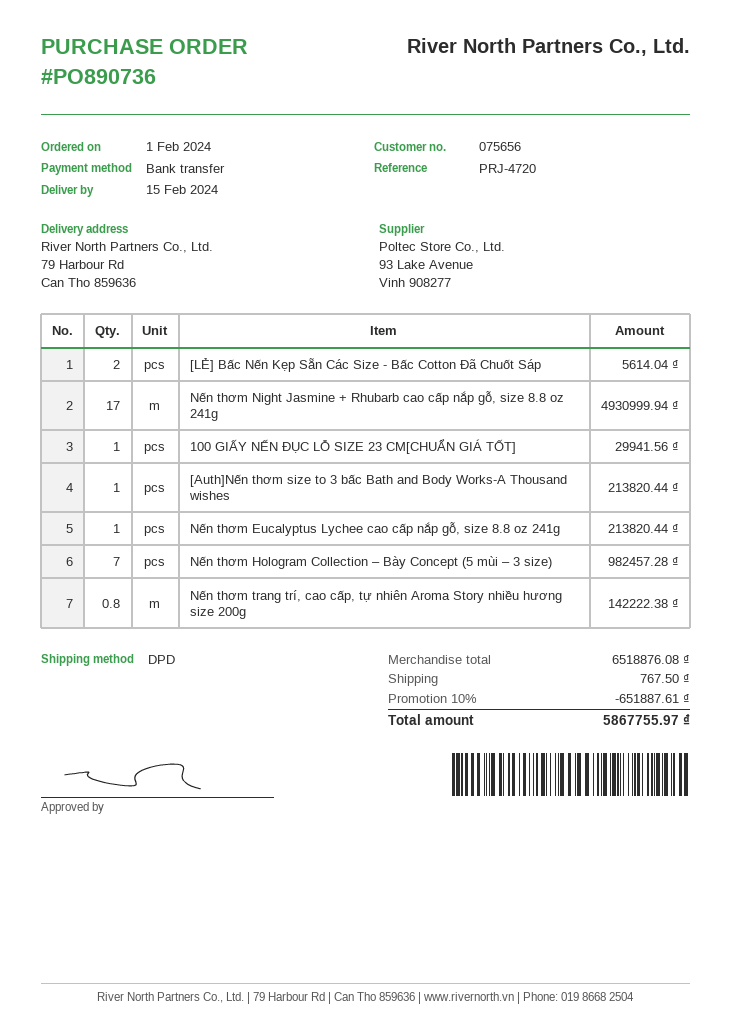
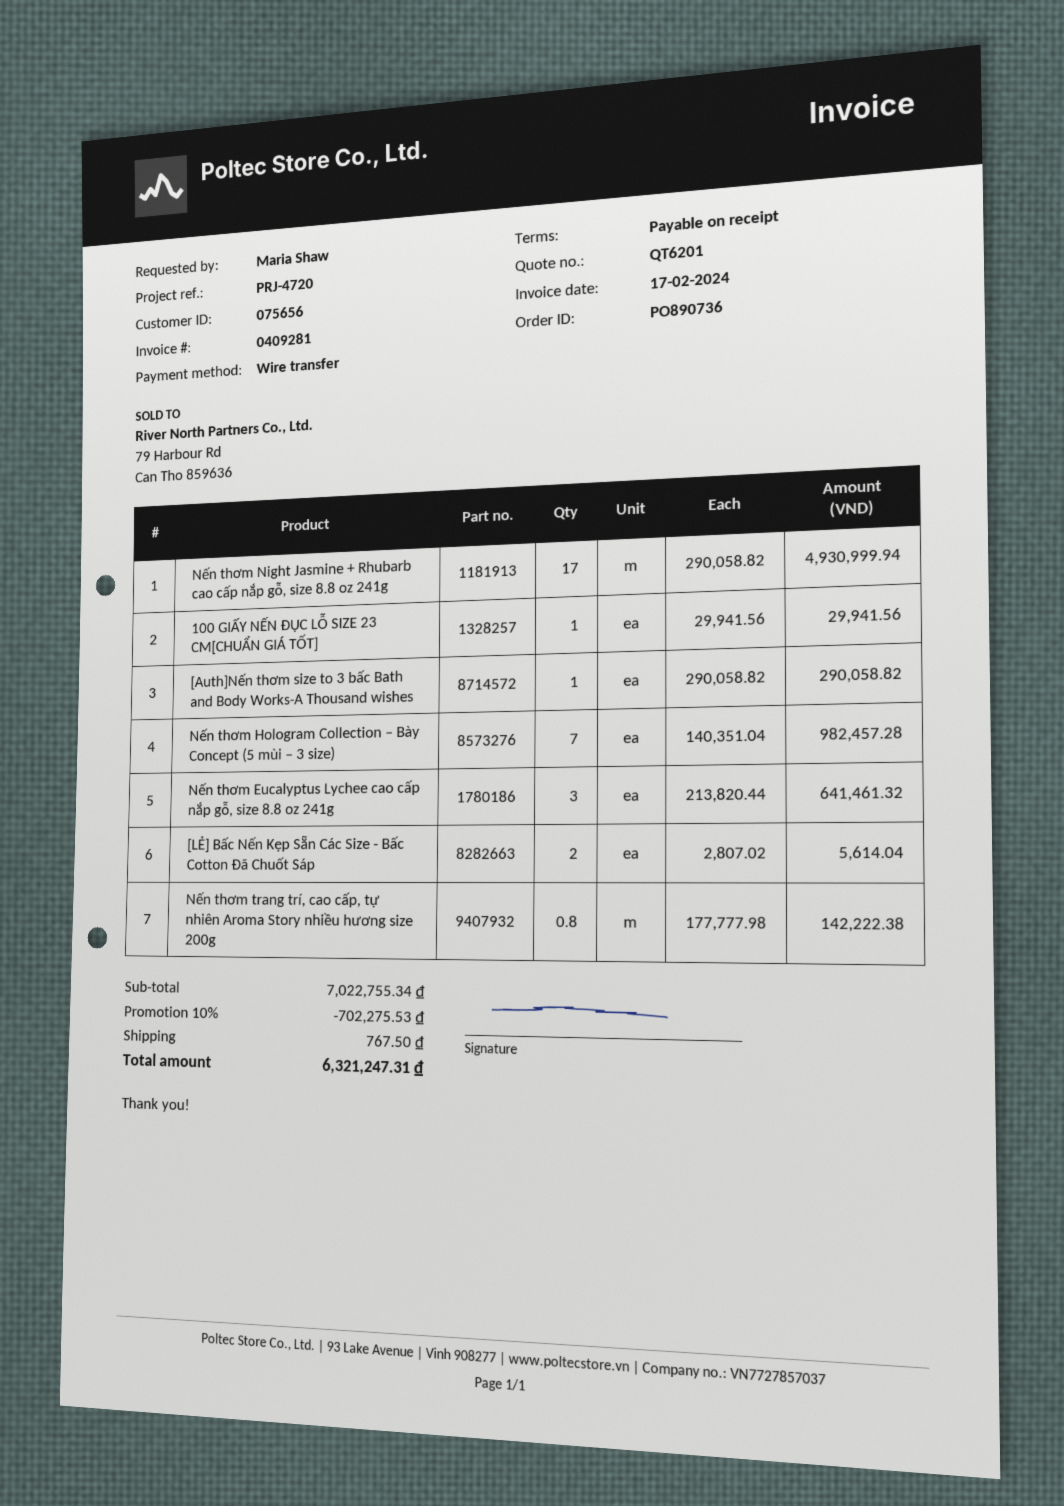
[Auth]Nến thơm size to 3 bấc Bath and Body Works-A Thousand wishes: 1 for 213820.44 -> 1 for 290058.82
Nến thơm Eucalyptus Lychee cao cấp nắp gỗ, size 8.8 oz 241g: 1 for 213820.44 -> 3 for 641461.32
subtotal: 6518876.08 -> 7022755.34
discount: 10% = 651887.61 -> 10% = 702275.53
total: 5867755.97 -> 6321247.31

